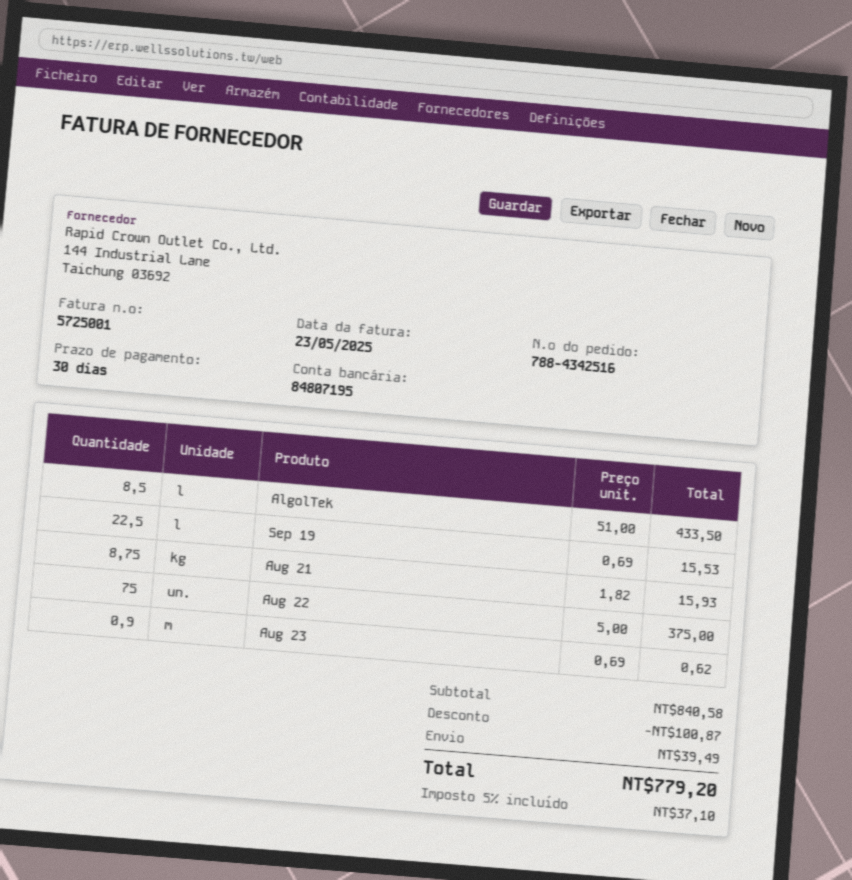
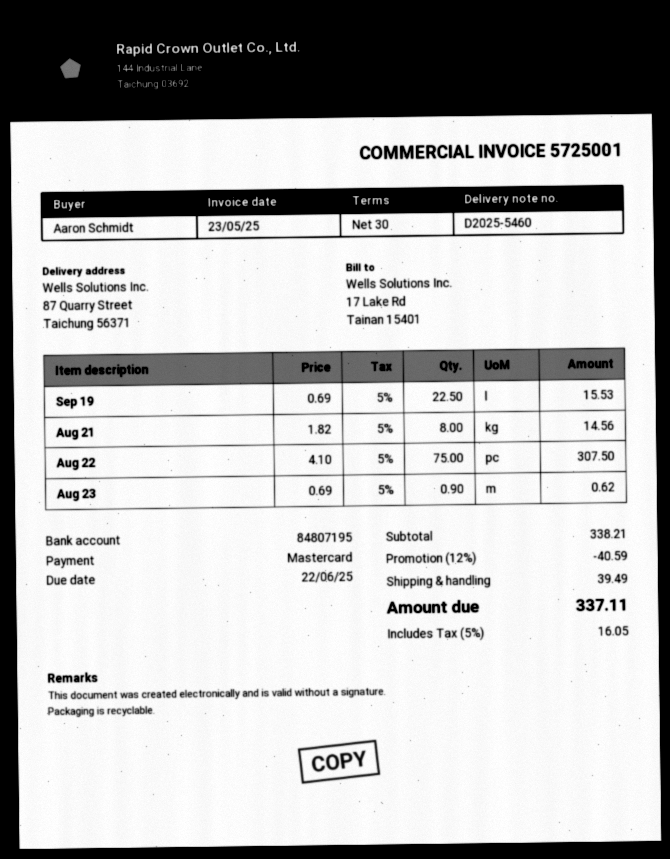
AlgolTek: 8.5 x 51.00 = 433.50 -> none
Aug 21: 8.75 x 1.82 = 15.93 -> 8 x 1.82 = 14.56
Aug 22: 75 x 5.00 = 375.00 -> 75 x 4.10 = 307.50
subtotal: 840.58 -> 338.21
discount: 100.87 -> 40.59
tax: 5% = 37.10 -> 5% = 16.05
total: 779.20 -> 337.11

